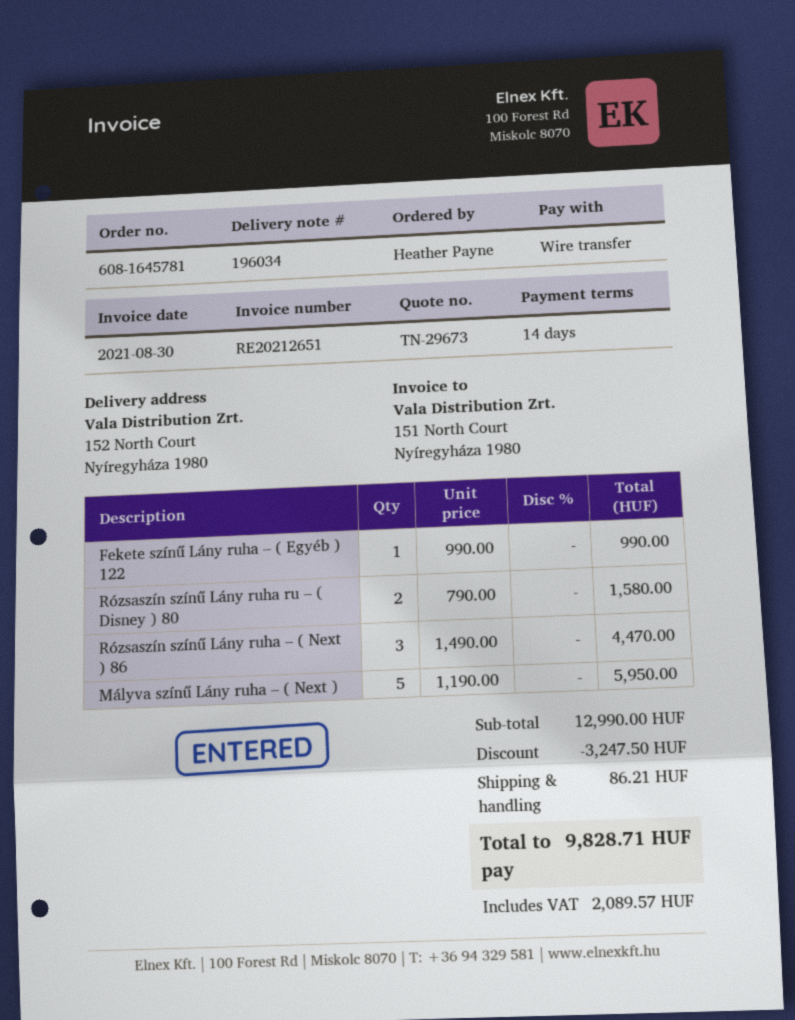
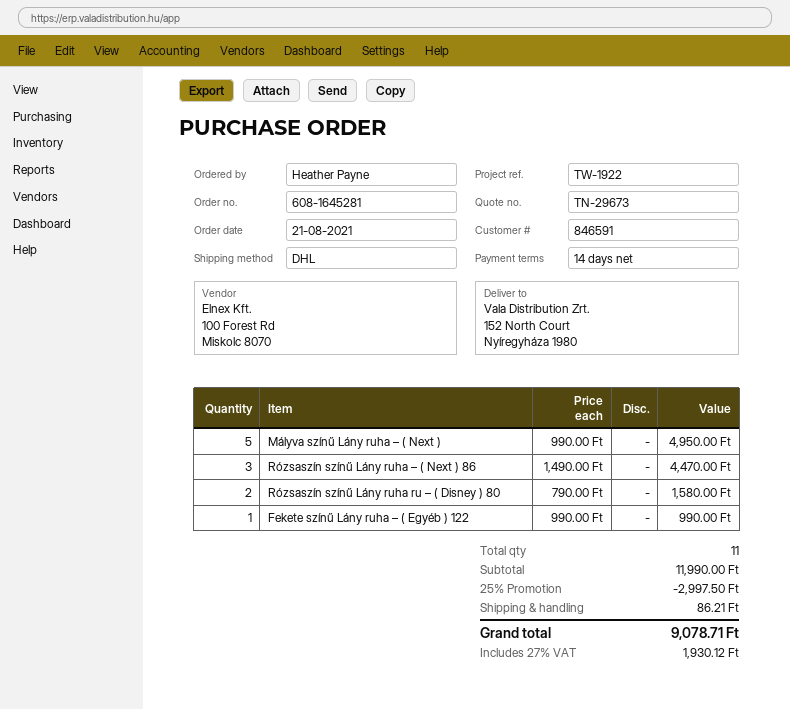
order number: 608-1645781 -> 608-1645281
Mályva színű Lány ruha – ( Next ): 5 x 1190.00 = 5950.00 -> 5 x 990.00 = 4950.00
subtotal: 12990.00 -> 11990.00
discount: 3247.50 -> 2997.50
tax: 2089.57 -> 1930.12
total: 9828.71 -> 9078.71

